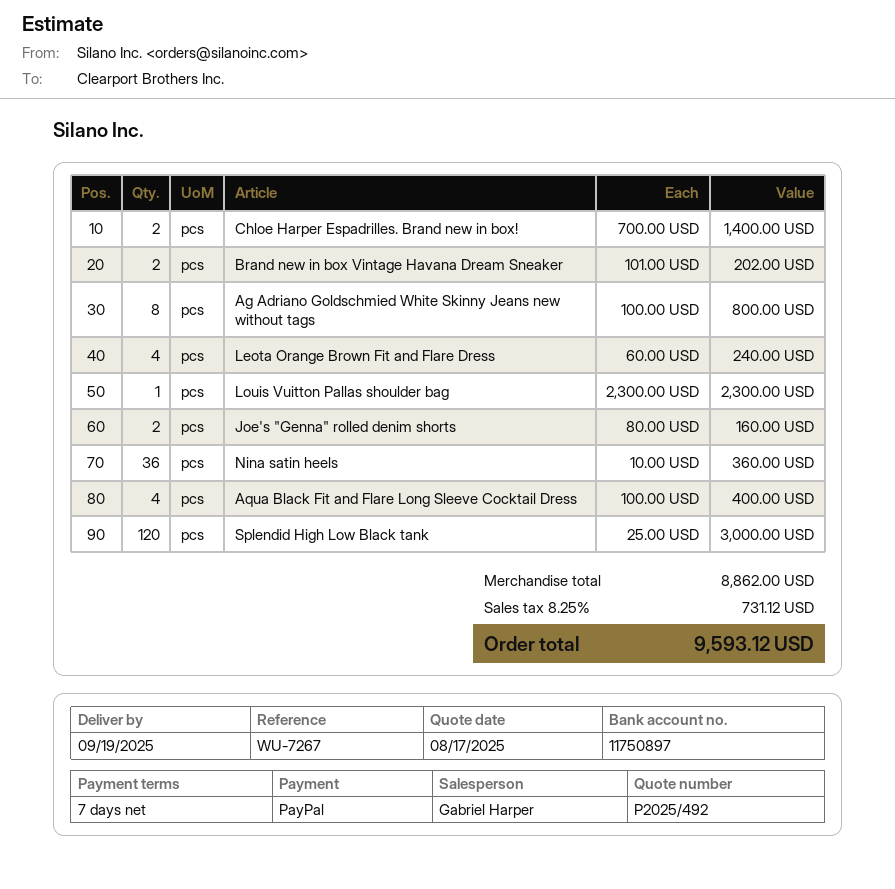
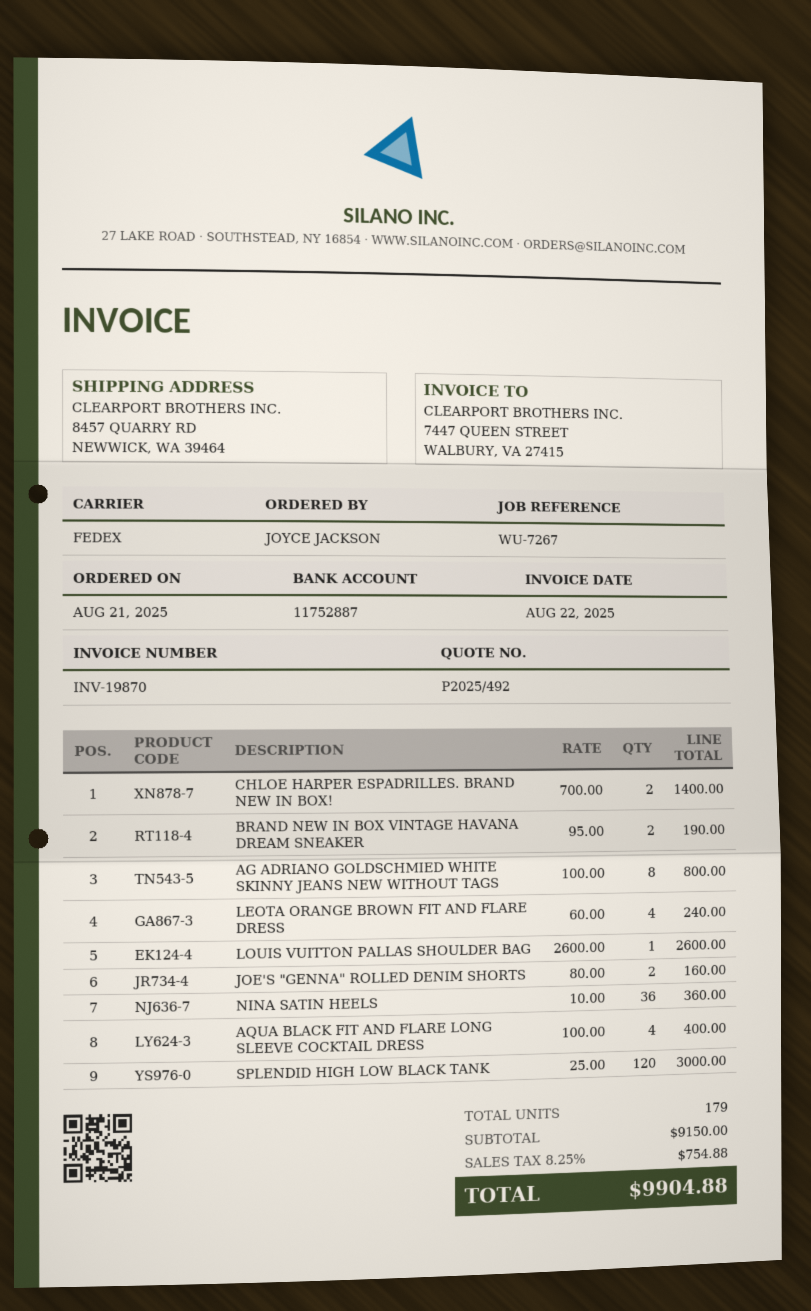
bank account: 11750897 -> 11752887
Brand new in box Vintage Havana Dream Sneaker: 2 x 101.00 = 202.00 -> 2 x 95.00 = 190.00
Louis Vuitton Pallas shoulder bag: 1 x 2300.00 = 2300.00 -> 1 x 2600.00 = 2600.00
subtotal: 8862.00 -> 9150.00
tax: 8.25% = 731.12 -> 8.25% = 754.88
total: 9593.12 -> 9904.88

